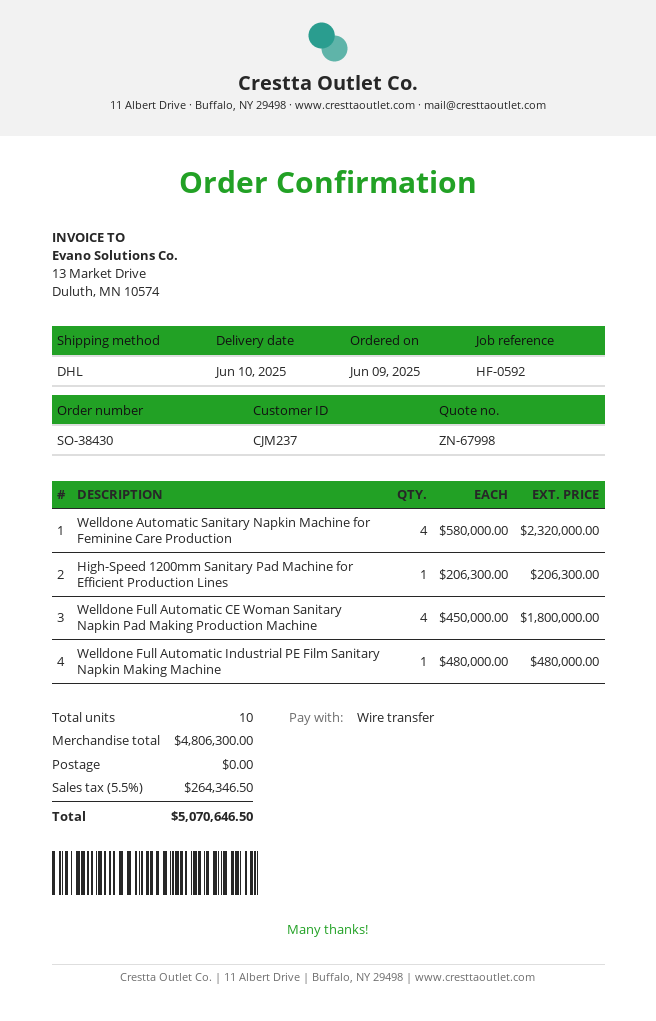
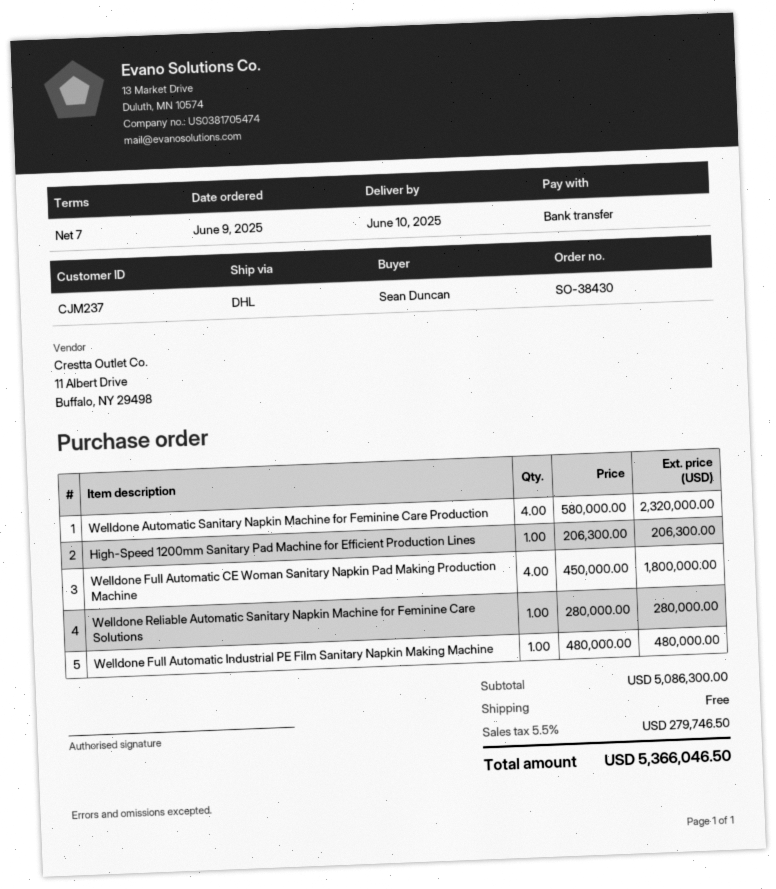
Welldone Reliable Automatic Sanitary Napkin Machine for Feminine Care Solutions: none -> 1 x 280000.00 = 280000.00
subtotal: 4806300.00 -> 5086300.00
tax: 5.5% = 264346.50 -> 5.5% = 279746.50
total: 5070646.50 -> 5366046.50

